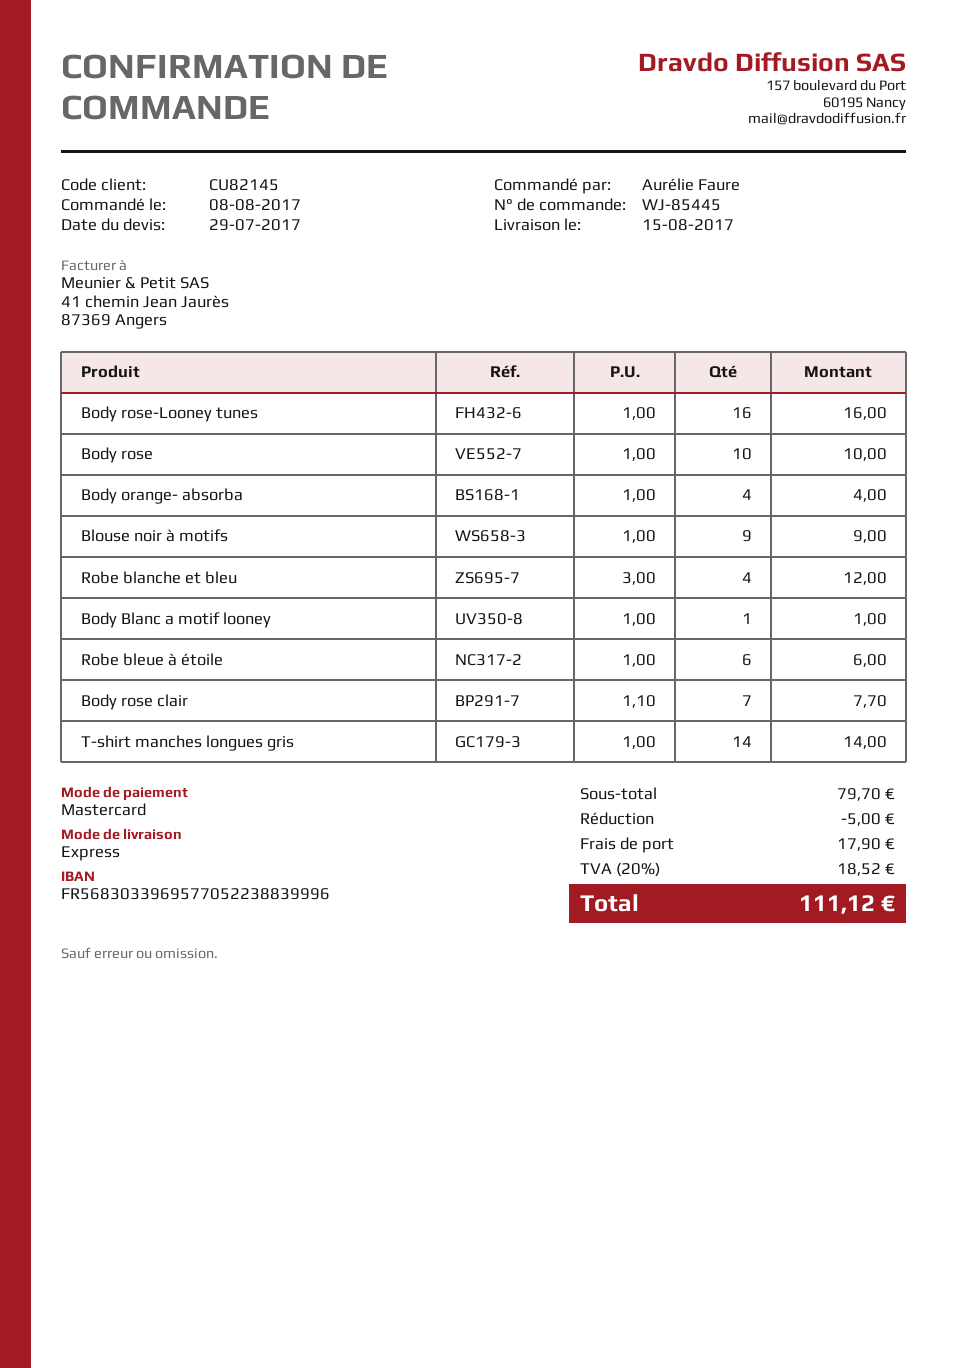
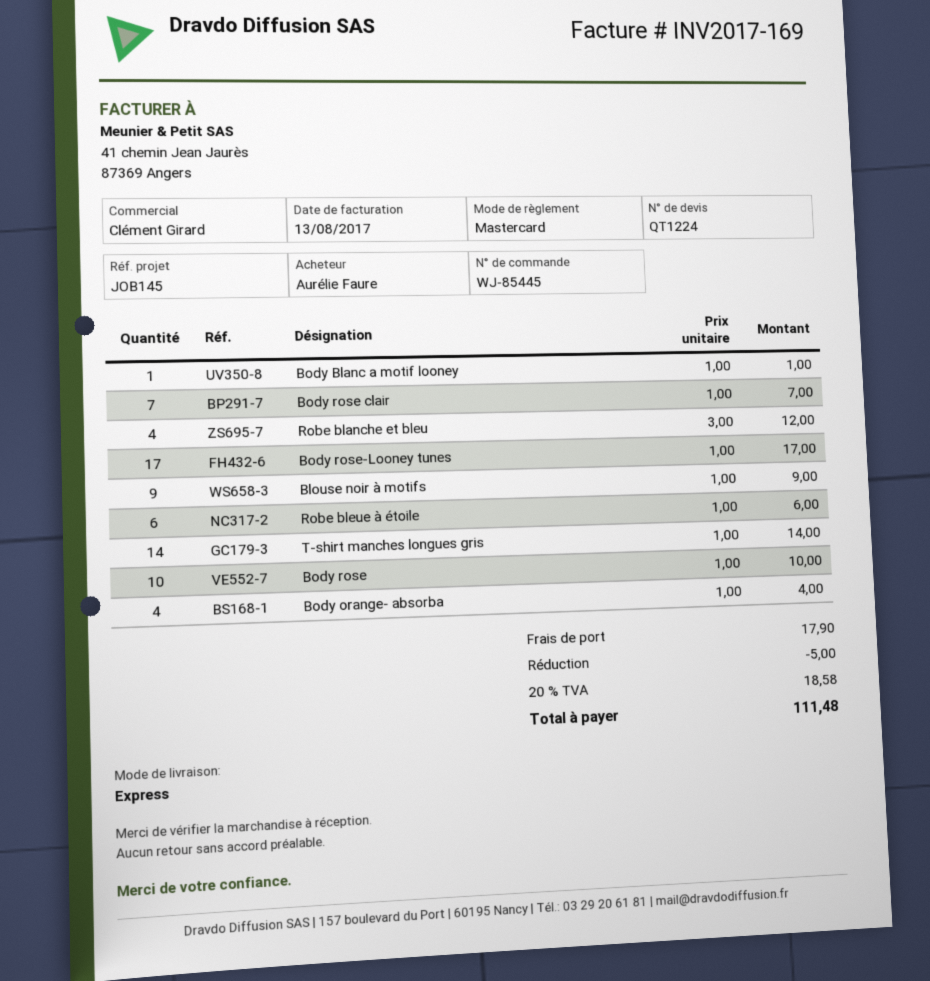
Body rose-Looney tunes: 16 x 1.00 = 16.00 -> 17 x 1.00 = 17.00
Body rose clair: 7 x 1.10 = 7.70 -> 7 x 1.00 = 7.00
tax: 20% = 18.52 -> 20% = 18.58
total: 111.12 -> 111.48

